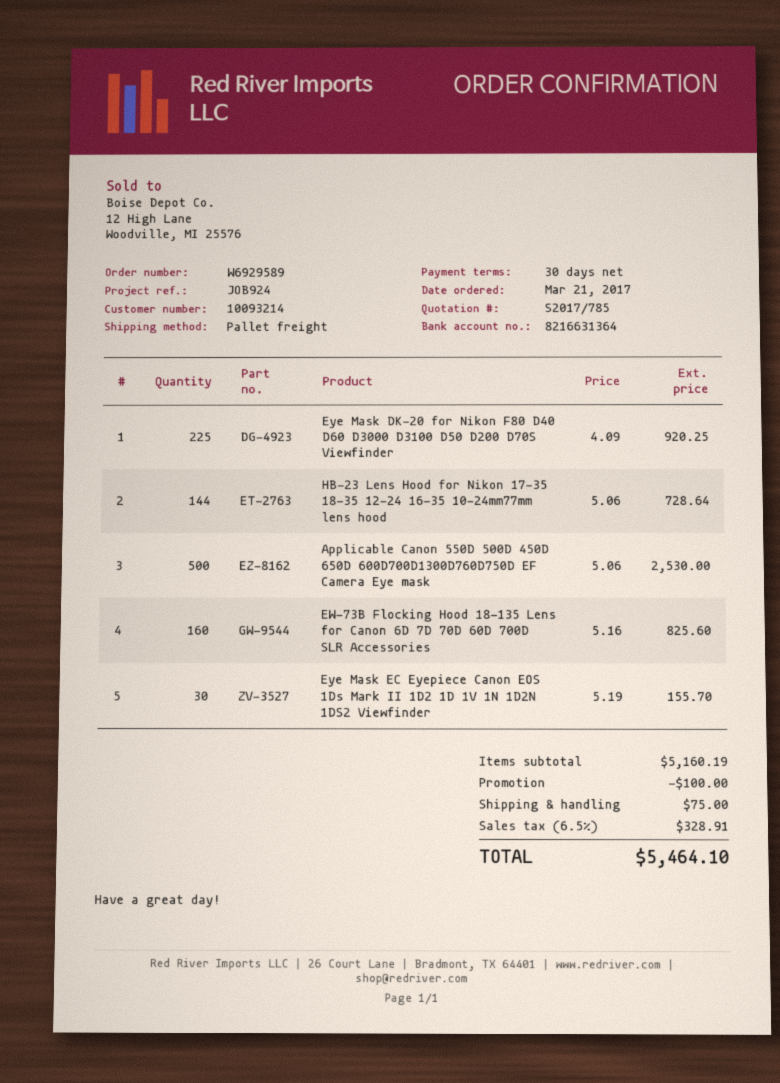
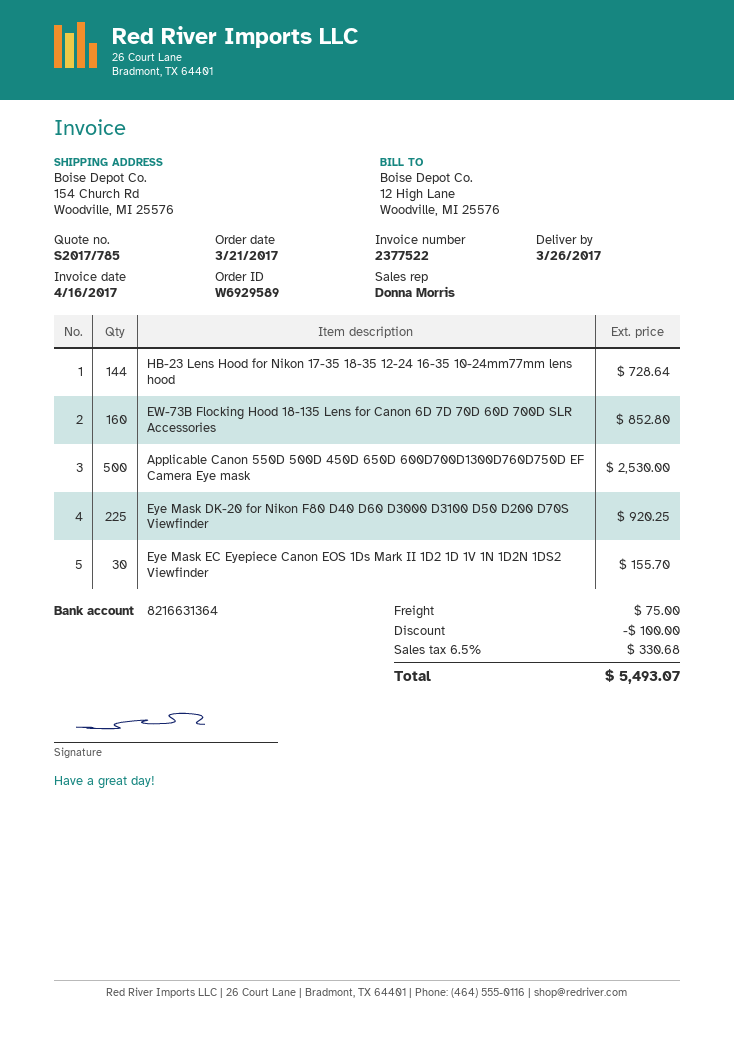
EW-73B Flocking Hood 18-135 Lens for Canon 6D 7D 70D 60D 700D SLR Accessories: 160 for 825.60 -> 160 for 852.80
tax: 6.5% = 328.91 -> 6.5% = 330.68
total: 5464.10 -> 5493.07

